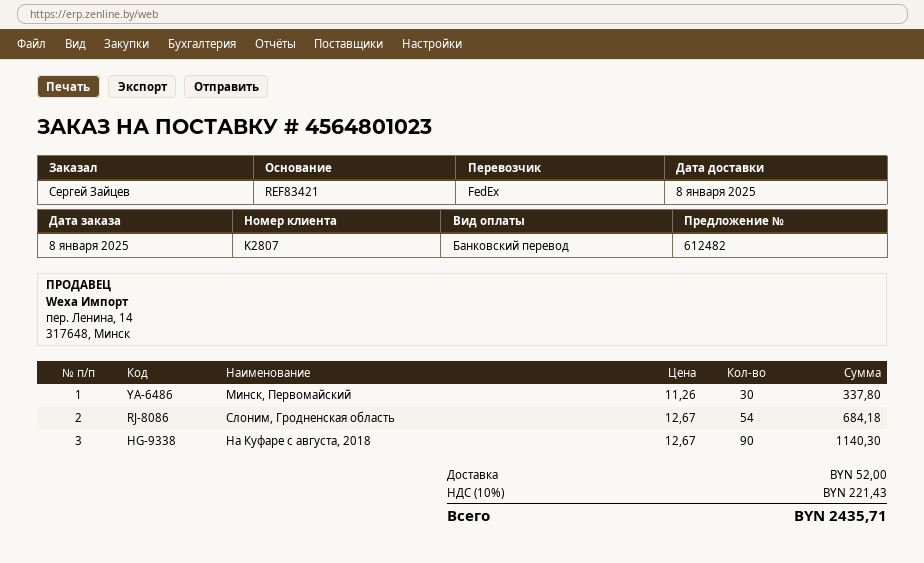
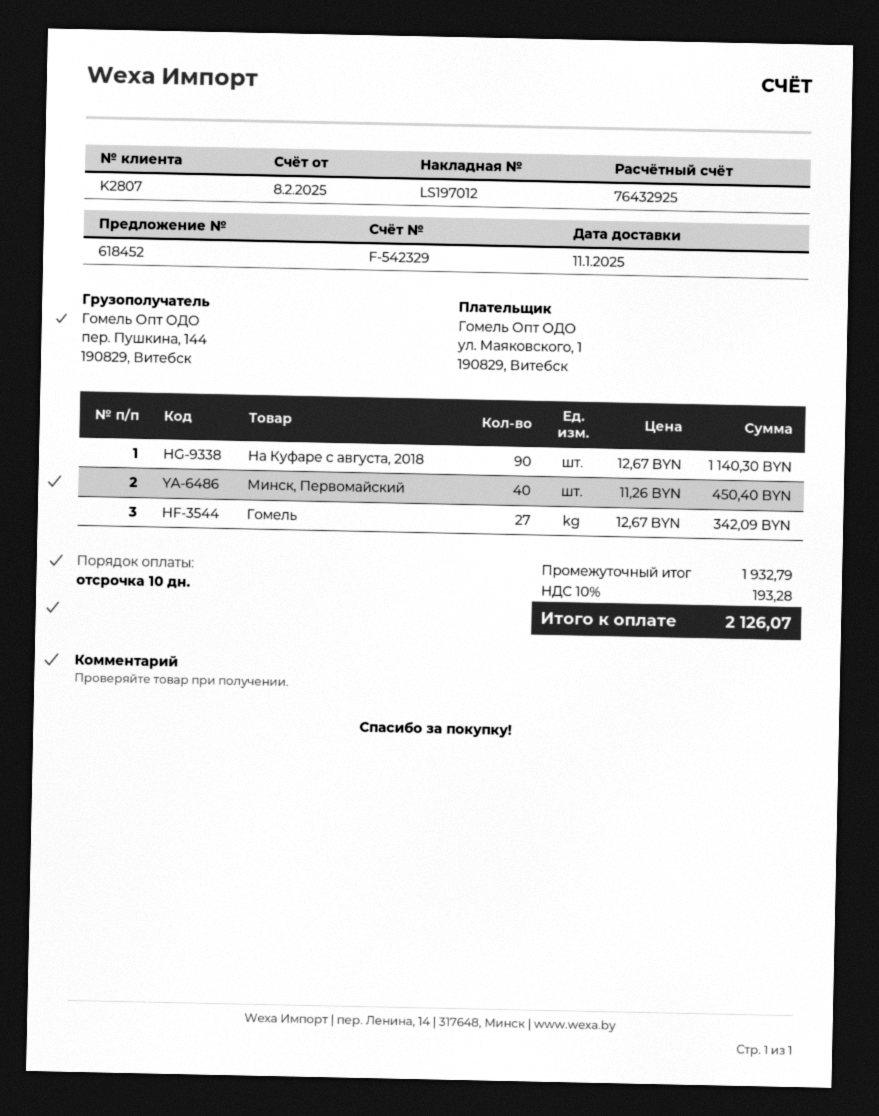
quote number: 612482 -> 618452
delivery date: 2025-01-08 -> 2025-01-11
Минск, Первомайский: 30 x 11.26 = 337.80 -> 40 x 11.26 = 450.40
Слоним, Гродненская область: 54 x 12.67 = 684.18 -> none
Гомель: none -> 27 x 12.67 = 342.09
shipping: 52.00 -> none
tax: 10% = 221.43 -> 10% = 193.28
total: 2435.71 -> 2126.07

